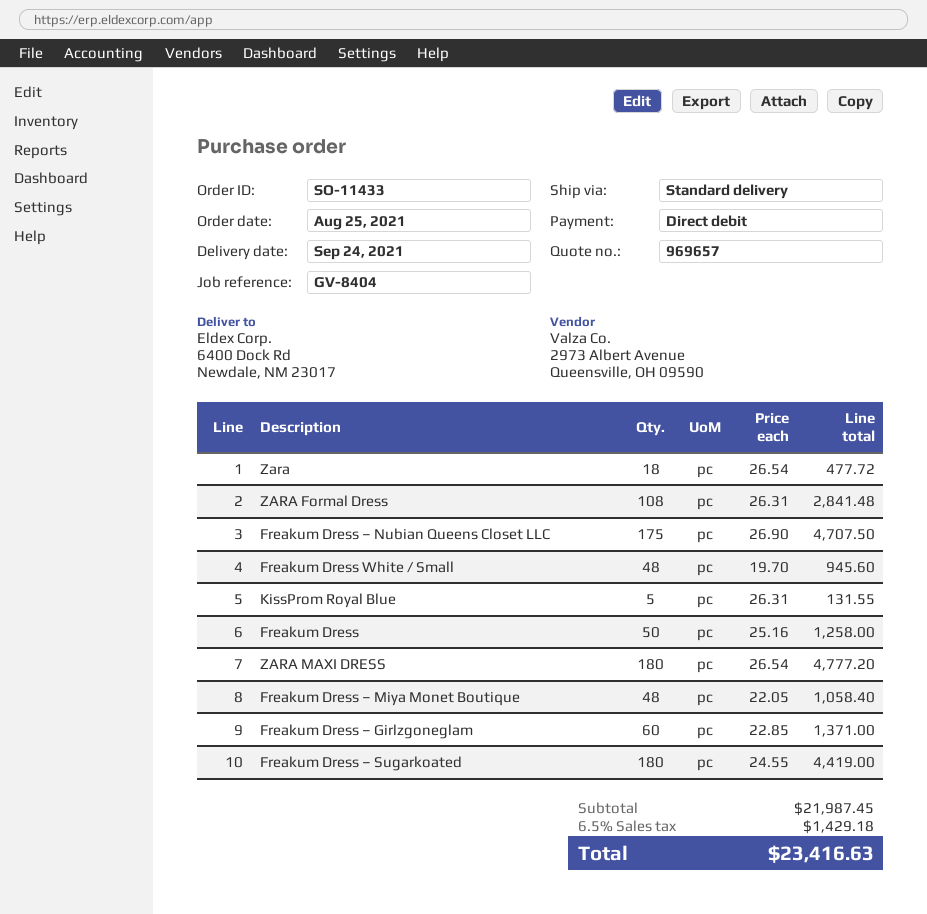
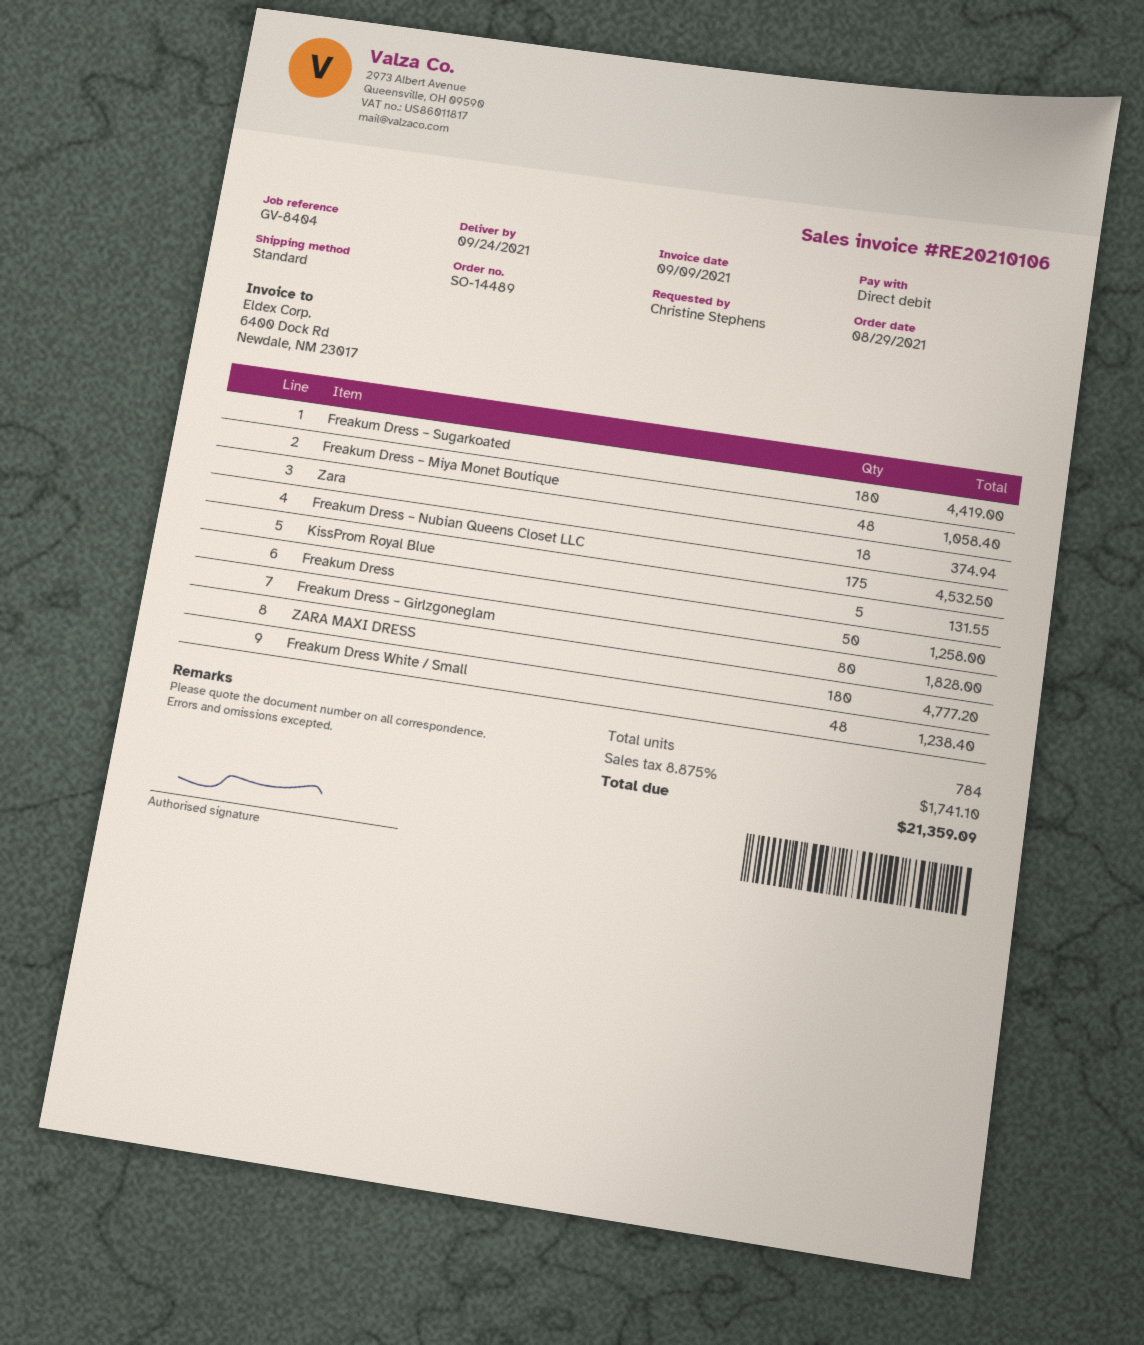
order number: SO-11433 -> SO-14489
order date: 2021-08-25 -> 2021-08-29
Zara: 18 for 477.72 -> 18 for 374.94
ZARA Formal Dress: 108 for 2841.48 -> none
Freakum Dress – Nubian Queens Closet LLC: 175 for 4707.50 -> 175 for 4532.50
Freakum Dress White / Small: 48 for 945.60 -> 48 for 1238.40
Freakum Dress – Girlzgoneglam: 60 for 1371.00 -> 80 for 1828.00
tax: 6.5% = 1429.18 -> 8.875% = 1741.10
total: 23416.63 -> 21359.09

